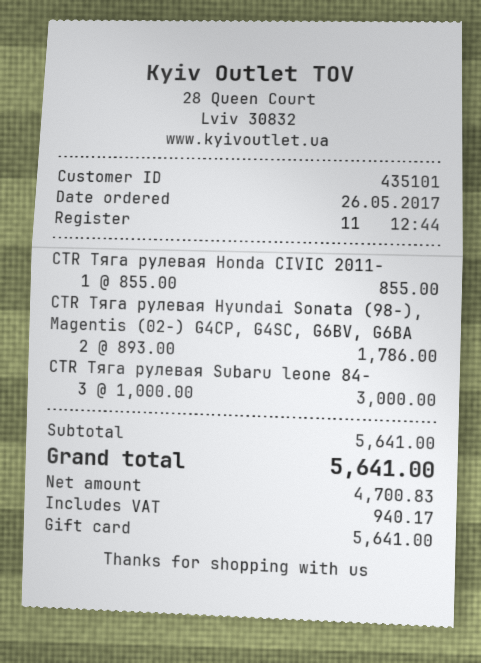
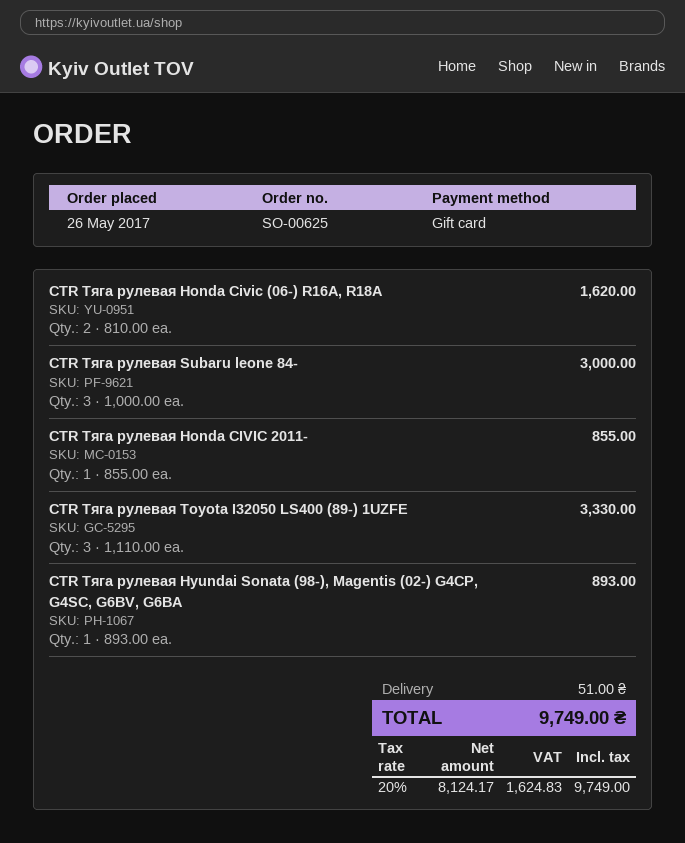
CTR Тяга рулевая Hyundai Sonata (98-), Magentis (02-) G4CP, G4SC, G6BV, G6BA: 2 x 893.00 = 1786.00 -> 1 x 893.00 = 893.00
CTR Тяга рулевая Honda Civic (06-) R16A, R18A: none -> 2 x 810.00 = 1620.00
CTR Тяга рулевая Toyota I32050 LS400 (89-) 1UZFE: none -> 3 x 1110.00 = 3330.00
shipping: none -> 51.00
net: 4700.83 -> 8124.17
tax: 940.17 -> 1624.83
total: 5641.00 -> 9749.00

